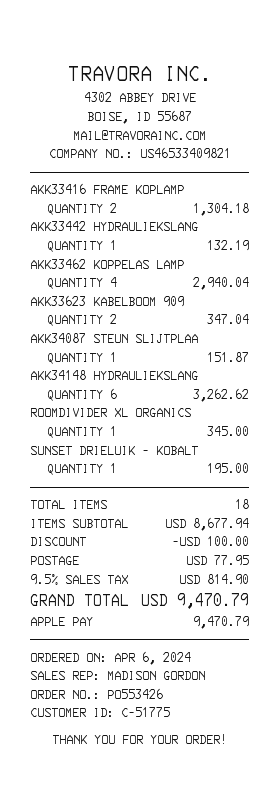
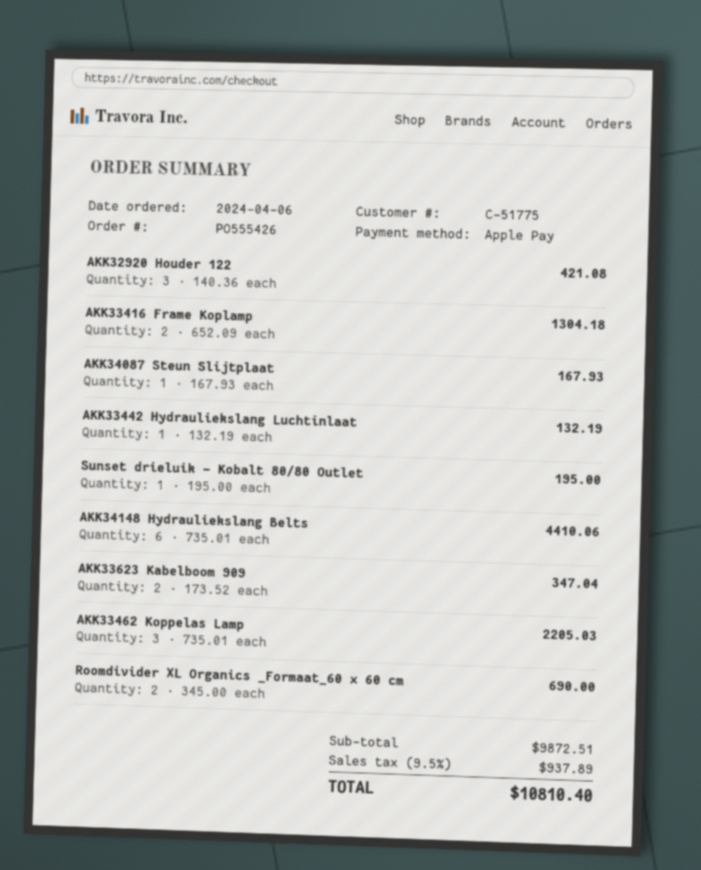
order number: PO553426 -> PO555426
AKK33462 KOPPELAS LAMP: 4 for 2940.04 -> 3 for 2205.03
AKK34087 STEUN SLIJTPLAA: 1 for 151.87 -> 1 for 167.93
AKK34148 HYDRAULIEKSLANG: 6 for 3262.62 -> 6 for 4410.06
ROOMDIVIDER XL ORGANICS: 1 for 345.00 -> 2 for 690.00
AKK32920 Houder 122: none -> 3 for 421.08
subtotal: 8677.94 -> 9872.51
discount: 100.00 -> none
shipping: 77.95 -> none
tax: 9.5% = 814.90 -> 9.5% = 937.89
total: 9470.79 -> 10810.40

